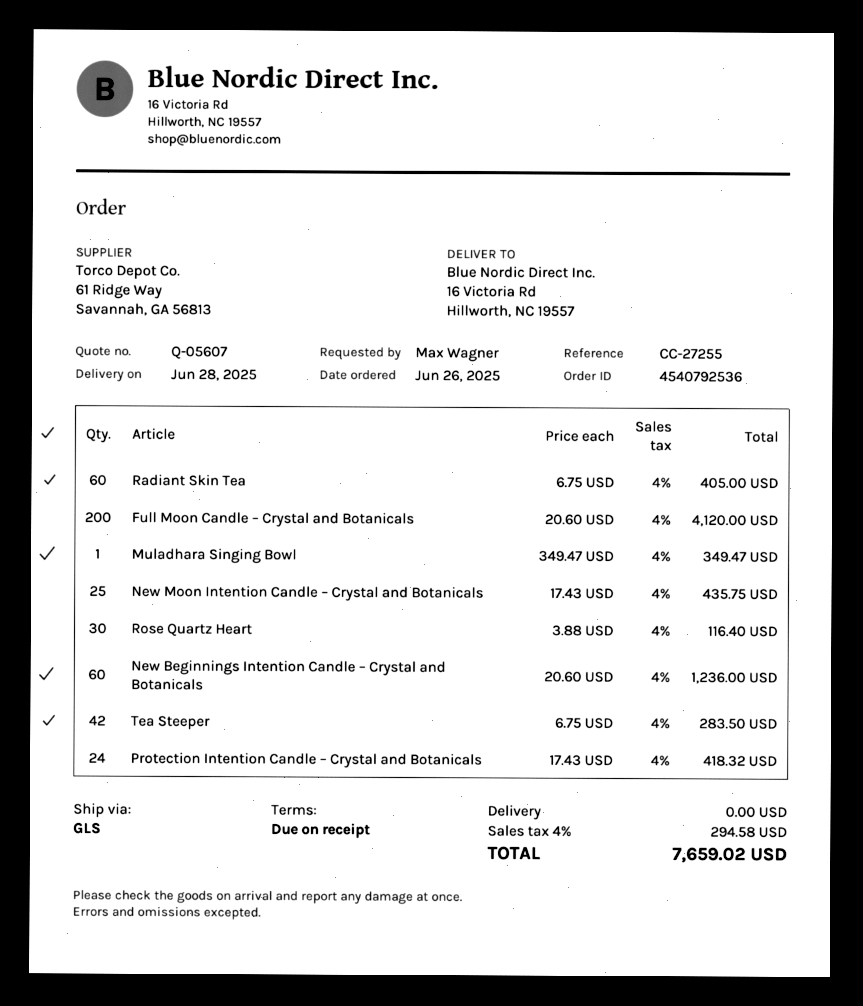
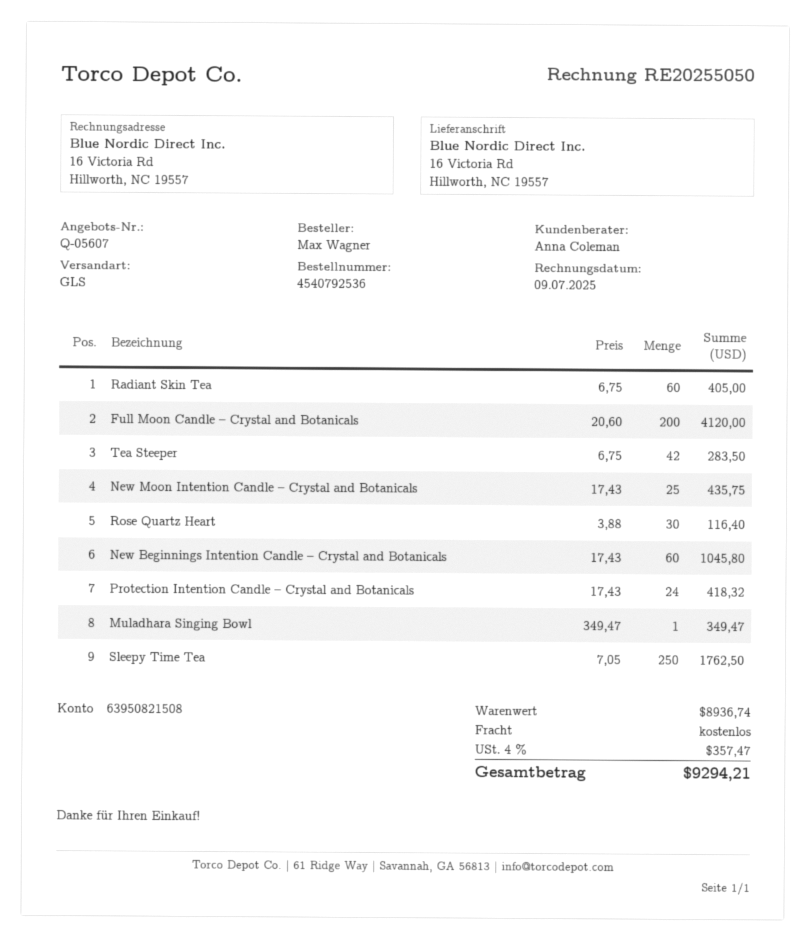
New Beginnings Intention Candle – Crystal and Botanicals: 60 x 20.60 = 1236.00 -> 60 x 17.43 = 1045.80
Sleepy Time Tea: none -> 250 x 7.05 = 1762.50
tax: 4% = 294.58 -> 4% = 357.47
total: 7659.02 -> 9294.21

